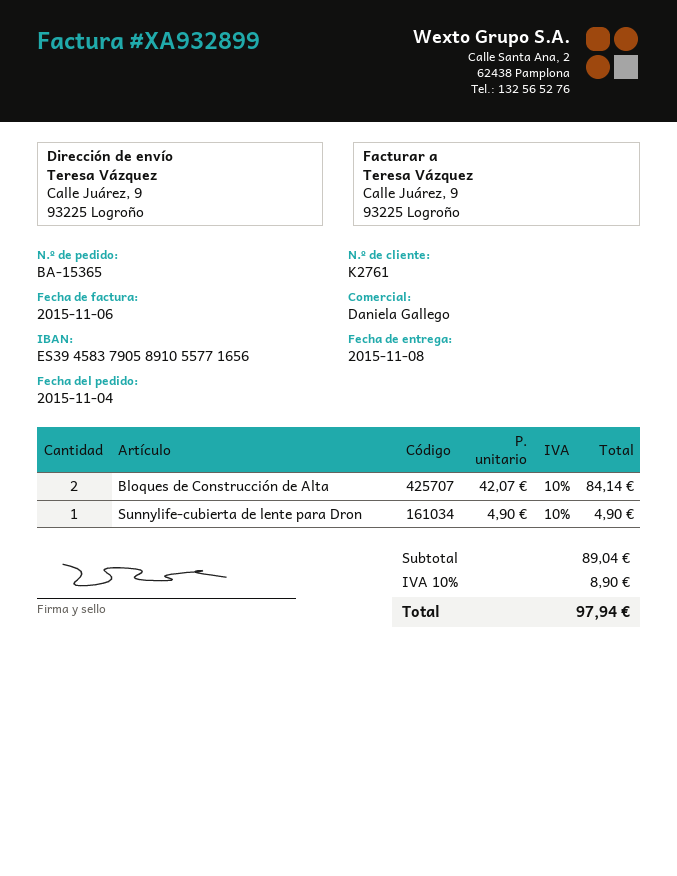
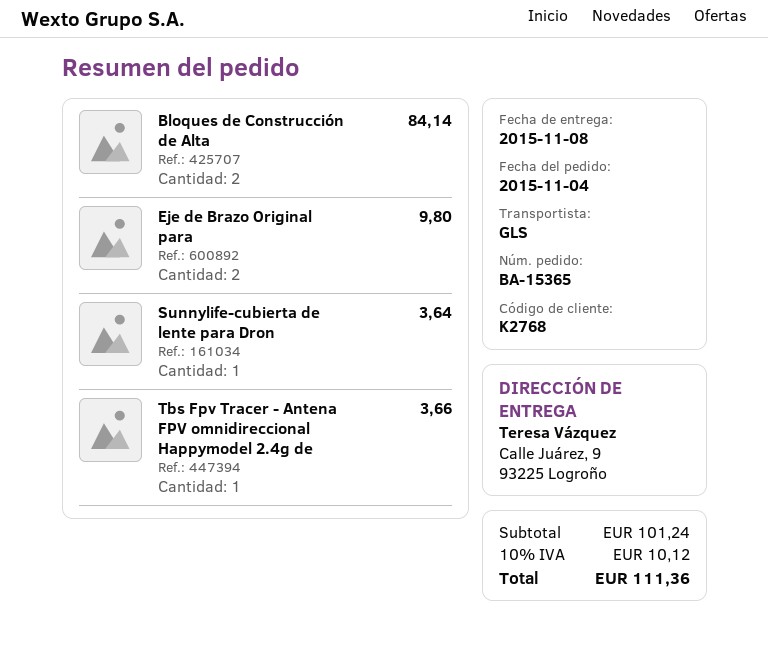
customer number: K2761 -> K2768
Sunnylife-cubierta de lente para Dron: 1 for 4.90 -> 1 for 3.64
Eje de Brazo Original para: none -> 2 for 9.80
Tbs Fpv Tracer - Antena FPV omnidireccional Happymodel 2.4g de: none -> 1 for 3.66
subtotal: 89.04 -> 101.24
tax: 10% = 8.90 -> 10% = 10.12
total: 97.94 -> 111.36

